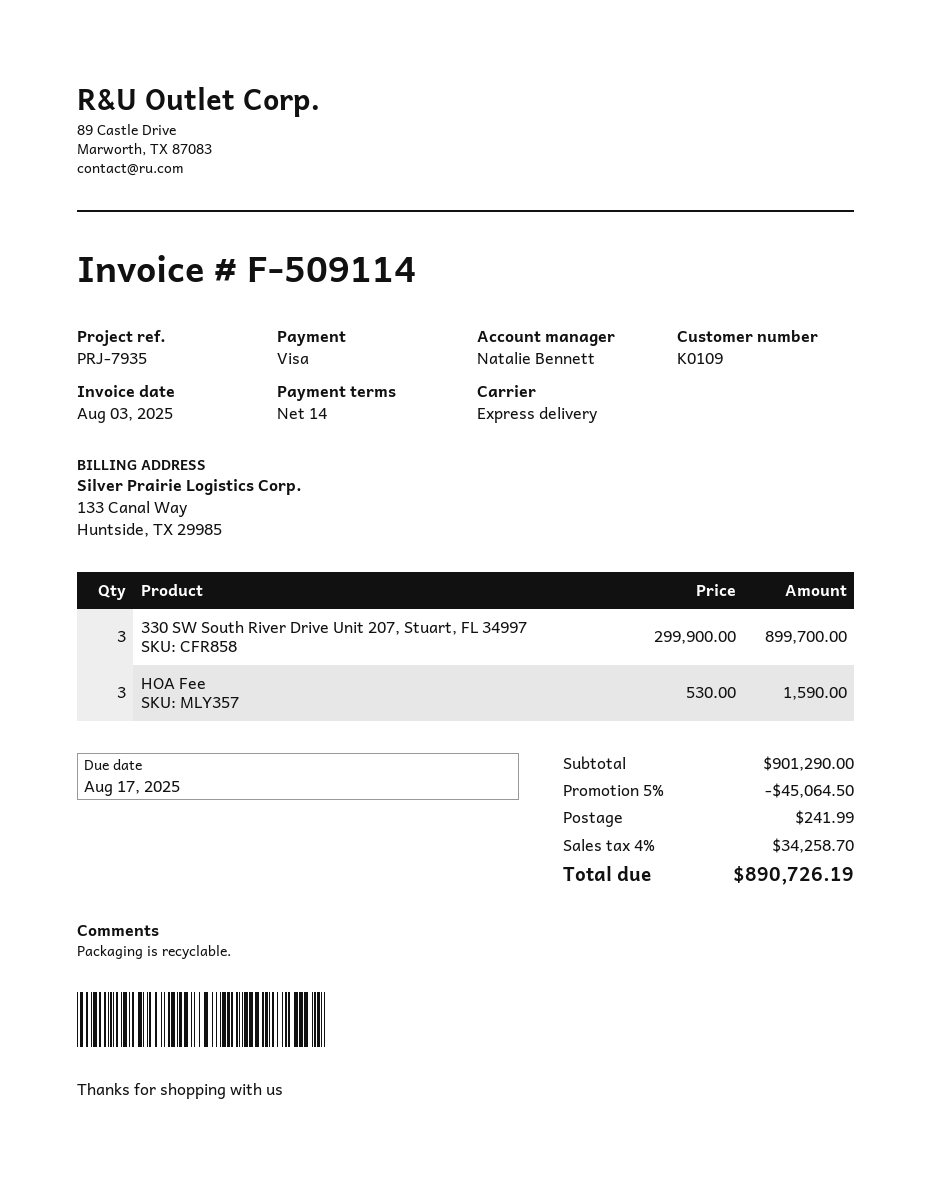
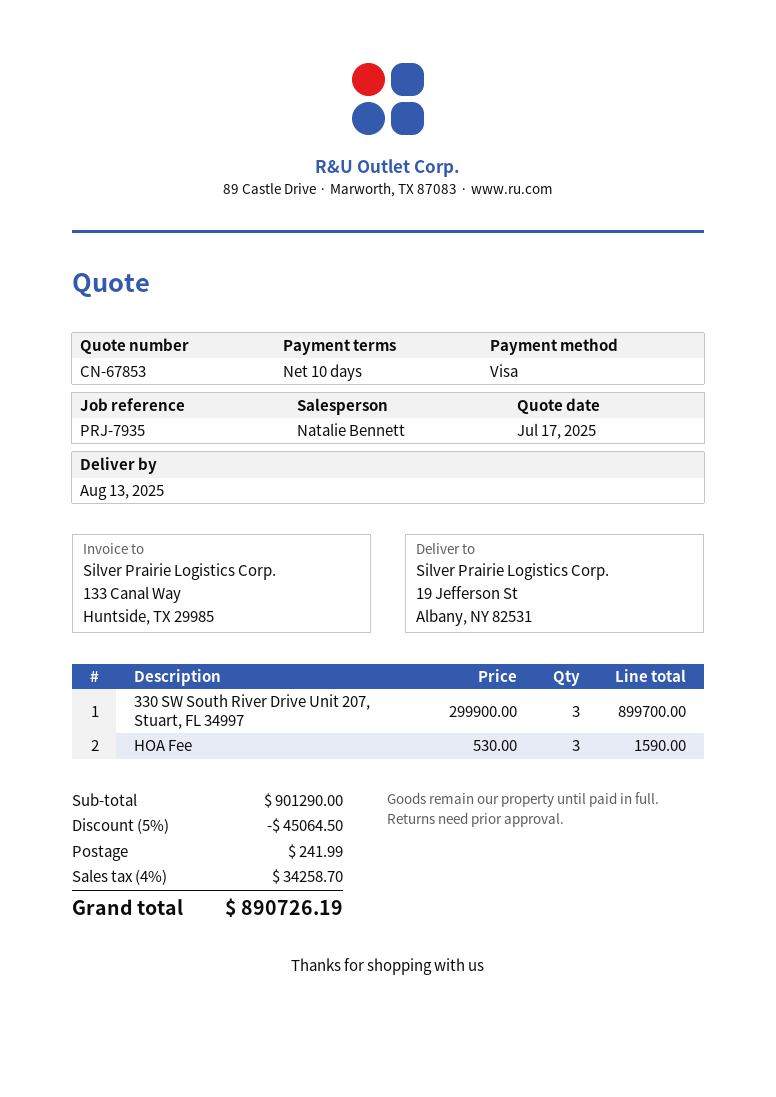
payment terms: 14 days -> 10 days

